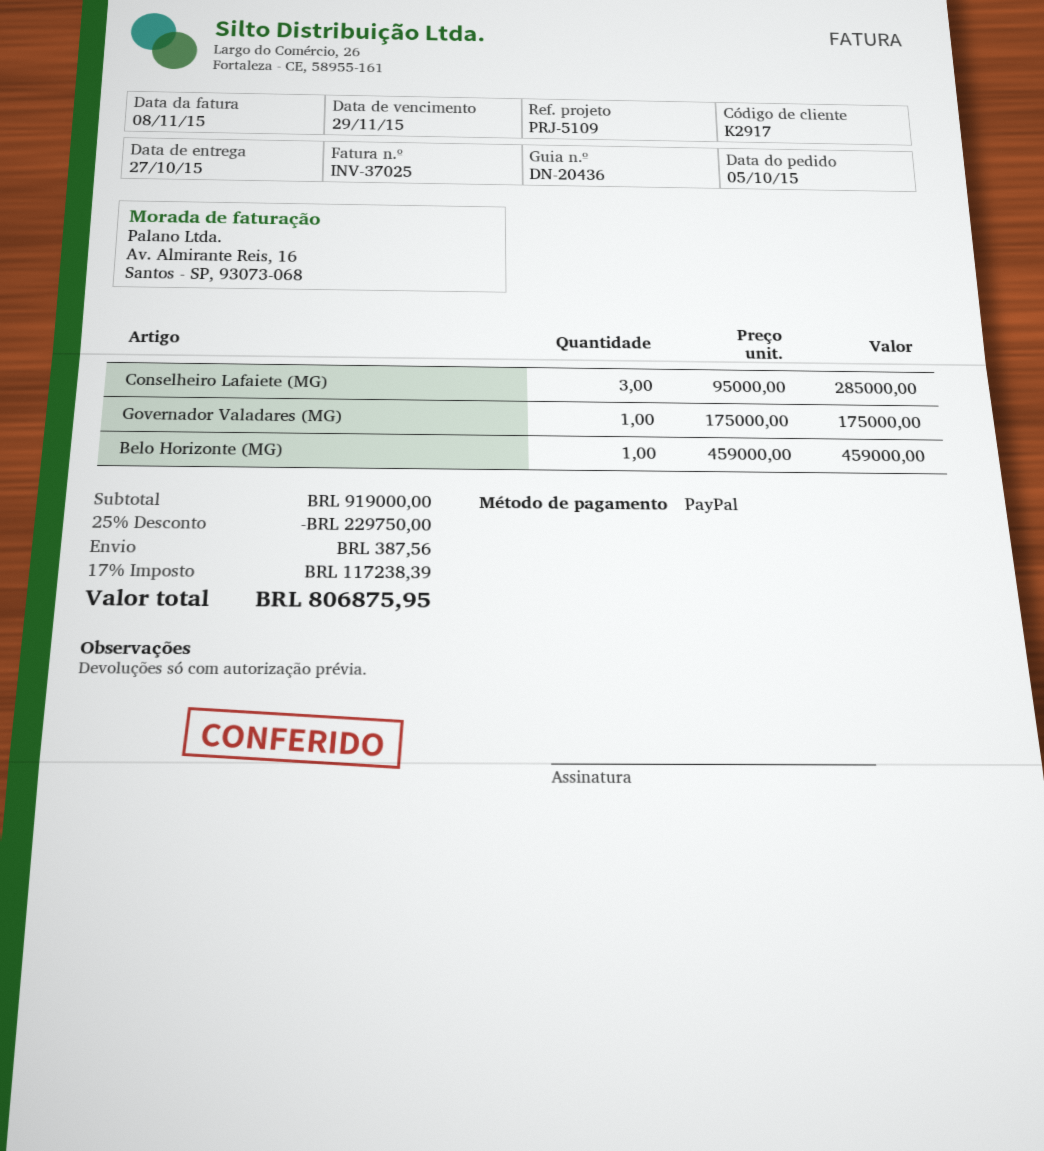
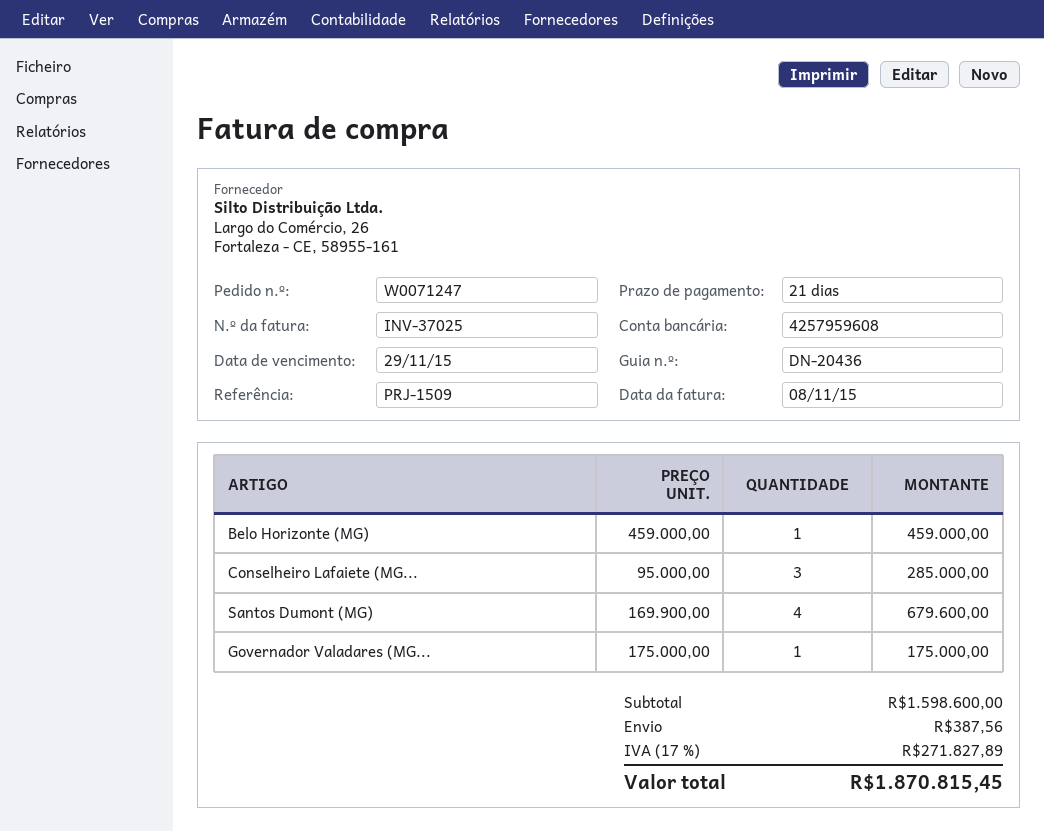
reference: PRJ-5109 -> PRJ-1509
Santos Dumont (MG): none -> 4 x 169900.00 = 679600.00
subtotal: 919000.00 -> 1598600.00
discount: 25% = 229750.00 -> none
tax: 17% = 117238.39 -> 17% = 271827.89
total: 806875.95 -> 1870815.45

